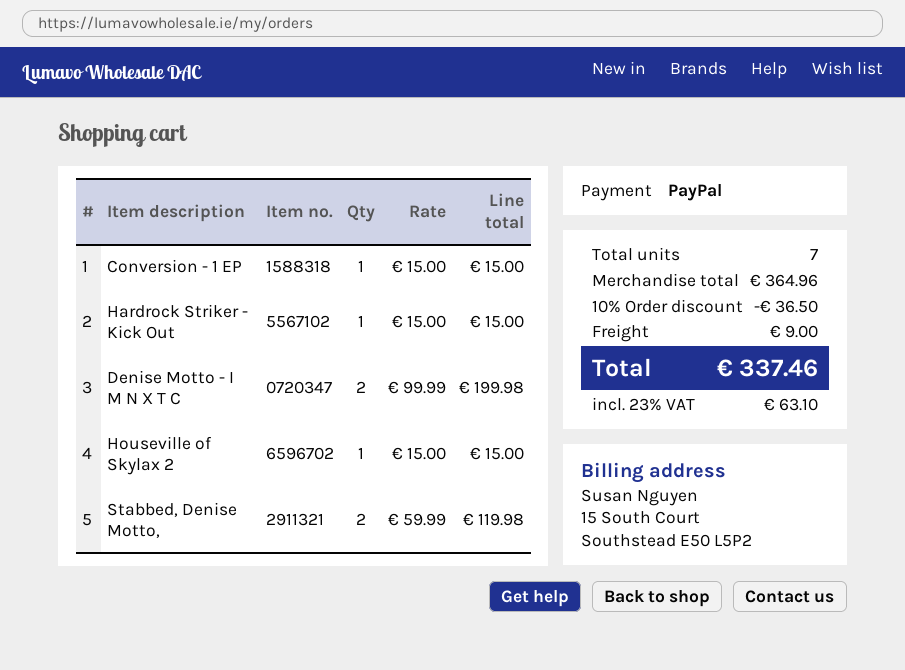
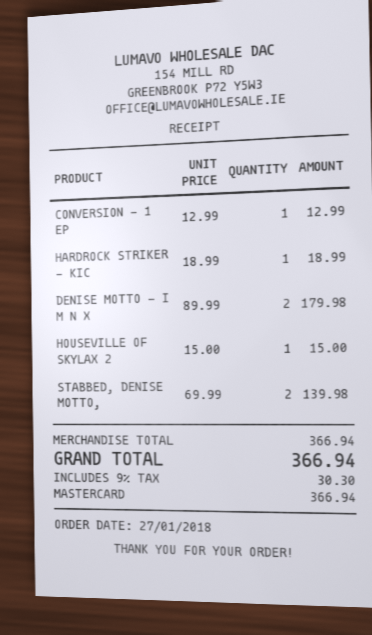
payment method: PayPal -> Mastercard
Conversion - 1 EP: 1 x 15.00 = 15.00 -> 1 x 12.99 = 12.99
Hardrock Striker - Kick Out: 1 x 15.00 = 15.00 -> 1 x 18.99 = 18.99
Denise Motto - I M N X T C: 2 x 99.99 = 199.98 -> 2 x 89.99 = 179.98
Stabbed, Denise Motto,: 2 x 59.99 = 119.98 -> 2 x 69.99 = 139.98
subtotal: 364.96 -> 366.94
discount: 10% = 36.50 -> none
shipping: 9.00 -> none
tax: 23% = 63.10 -> 9% = 30.30
total: 337.46 -> 366.94

